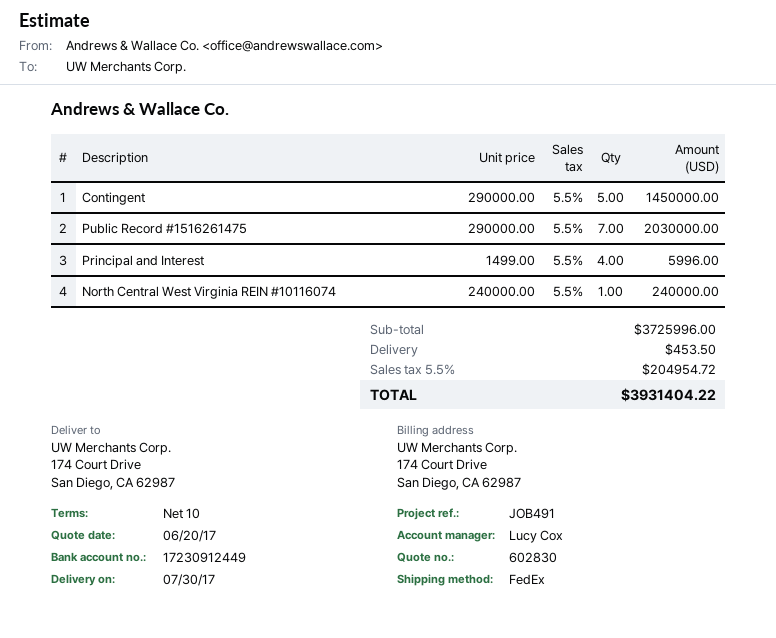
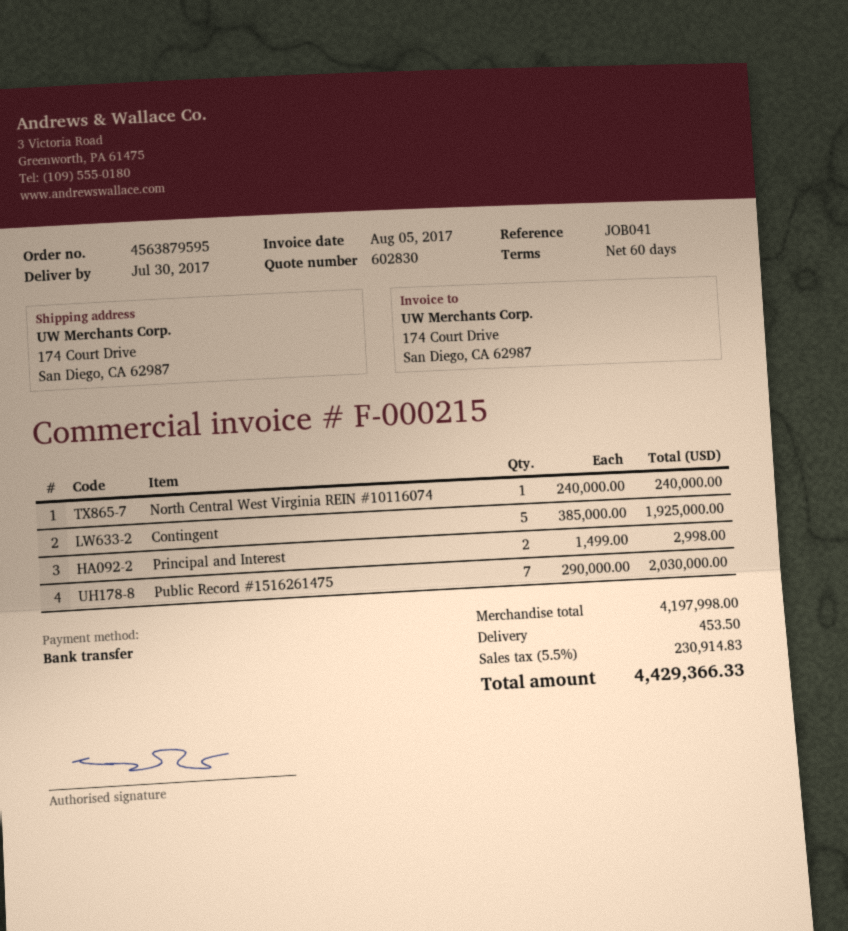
payment terms: 10 days -> 60 days
reference: JOB491 -> JOB041
Contingent: 5 x 290000.00 = 1450000.00 -> 5 x 385000.00 = 1925000.00
Principal and Interest: 4 x 1499.00 = 5996.00 -> 2 x 1499.00 = 2998.00
subtotal: 3725996.00 -> 4197998.00
tax: 5.5% = 204954.72 -> 5.5% = 230914.83
total: 3931404.22 -> 4429366.33

